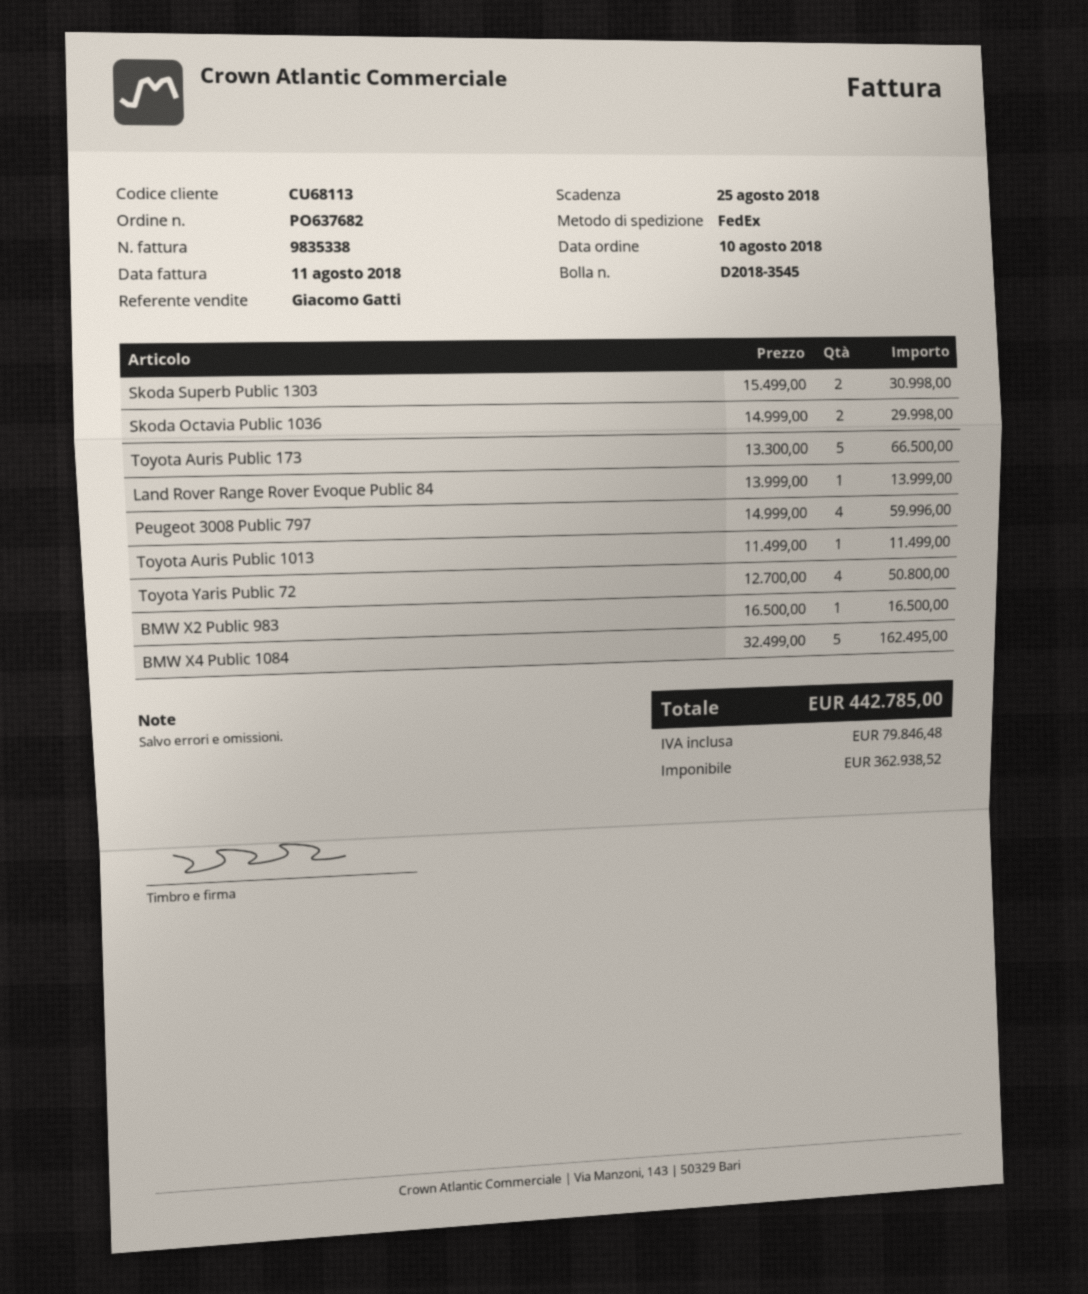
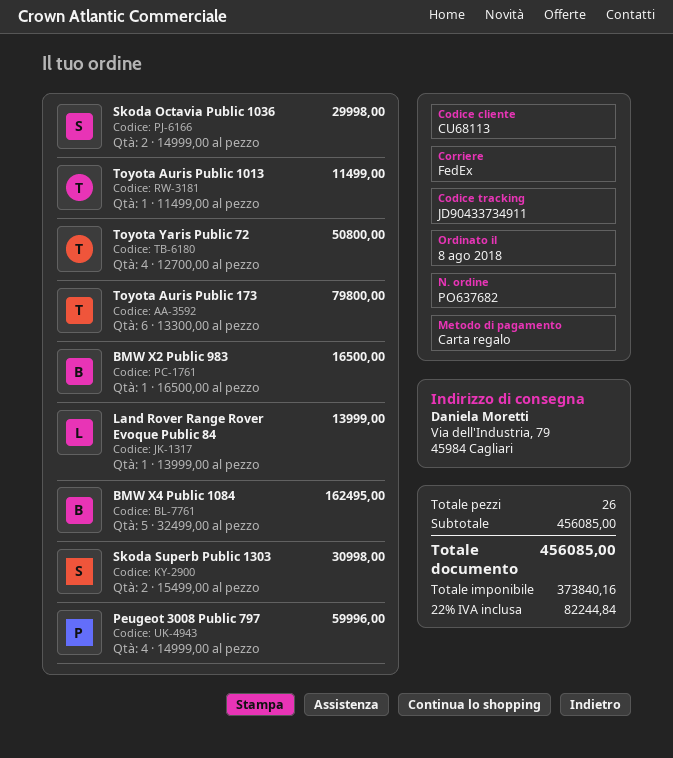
order date: 2018-08-10 -> 2018-08-08
Toyota Auris Public 173: 5 x 13300.00 = 66500.00 -> 6 x 13300.00 = 79800.00
net: 362938.52 -> 373840.16
tax: 79846.48 -> 82244.84
total: 442785.00 -> 456085.00

